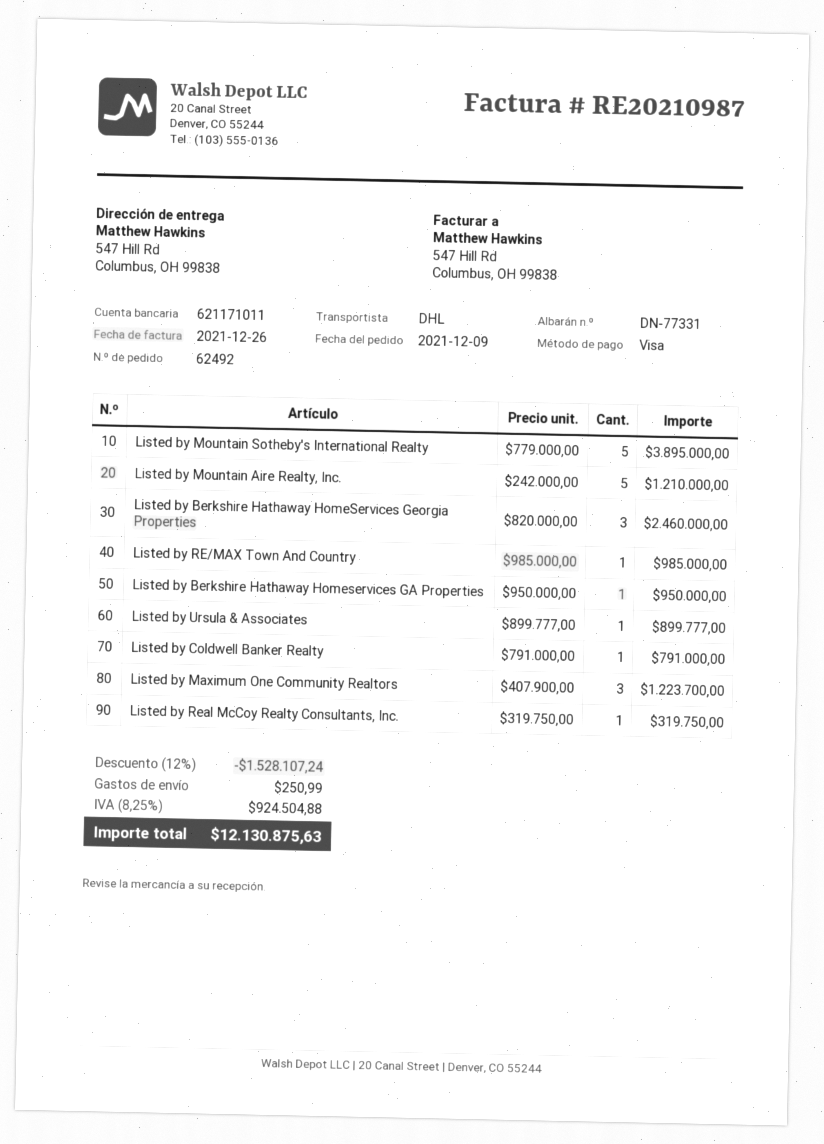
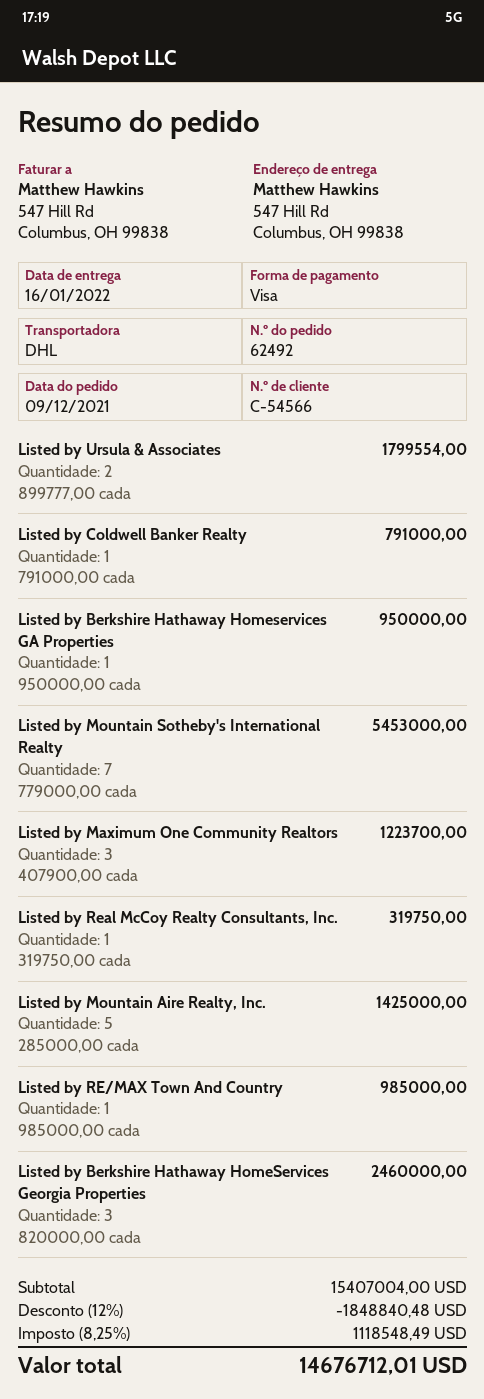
Listed by Mountain Sotheby's International Realty: 5 x 779000.00 = 3895000.00 -> 7 x 779000.00 = 5453000.00
Listed by Mountain Aire Realty, Inc.: 5 x 242000.00 = 1210000.00 -> 5 x 285000.00 = 1425000.00
Listed by Ursula & Associates: 1 x 899777.00 = 899777.00 -> 2 x 899777.00 = 1799554.00
discount: 12% = 1528107.24 -> 12% = 1848840.48
shipping: 250.99 -> none
tax: 8.25% = 924504.88 -> 8.25% = 1118548.49
total: 12130875.63 -> 14676712.01

